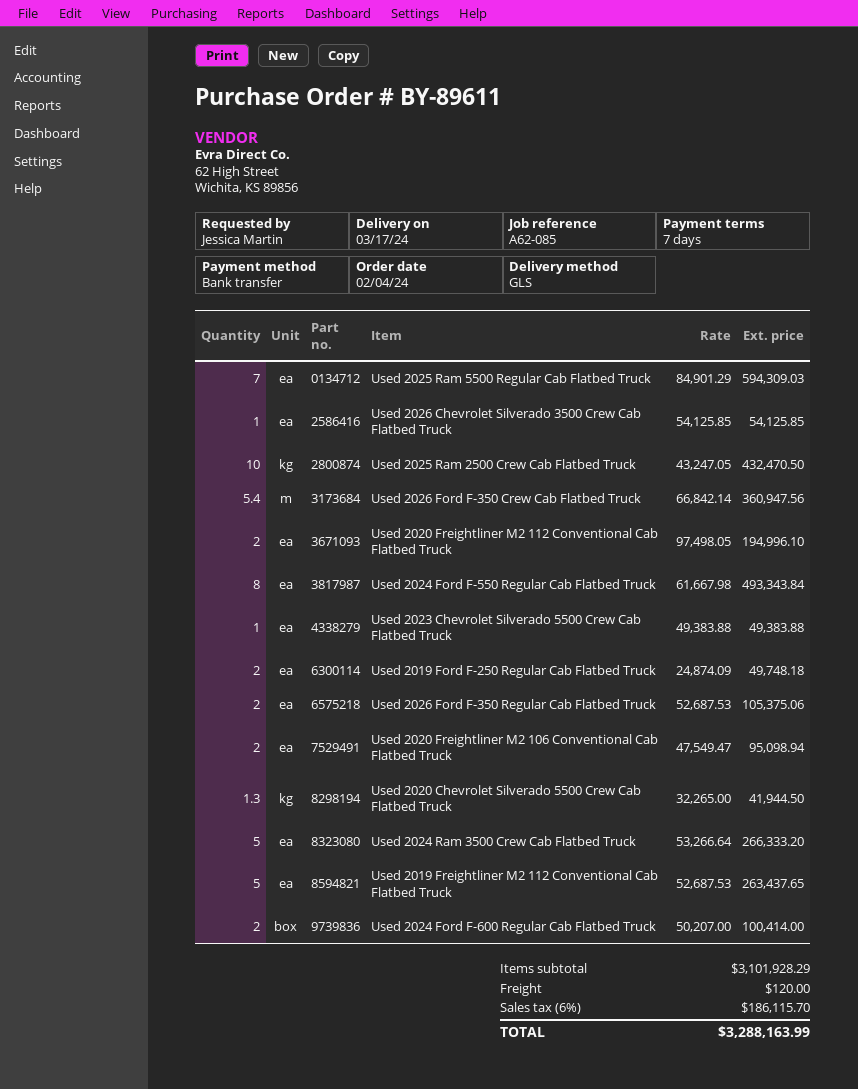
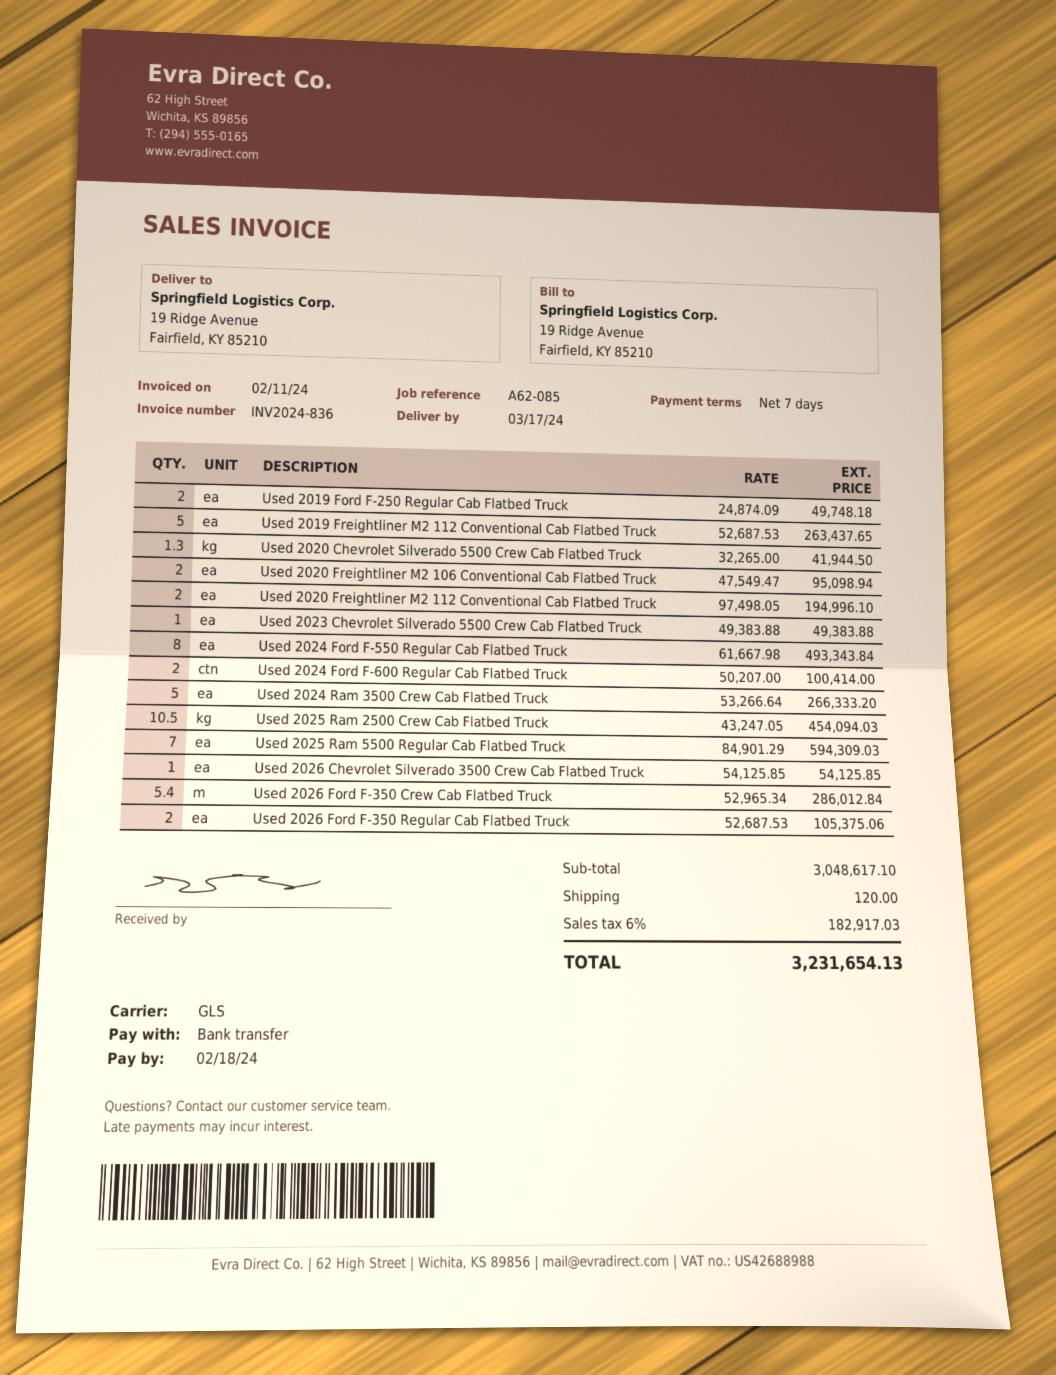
Used 2025 Ram 2500 Crew Cab Flatbed Truck: 10 x 43247.05 = 432470.50 -> 10.5 x 43247.05 = 454094.03
Used 2026 Ford F-350 Crew Cab Flatbed Truck: 5.4 x 66842.14 = 360947.56 -> 5.4 x 52965.34 = 286012.84
subtotal: 3101928.29 -> 3048617.10
tax: 6% = 186115.70 -> 6% = 182917.03
total: 3288163.99 -> 3231654.13

